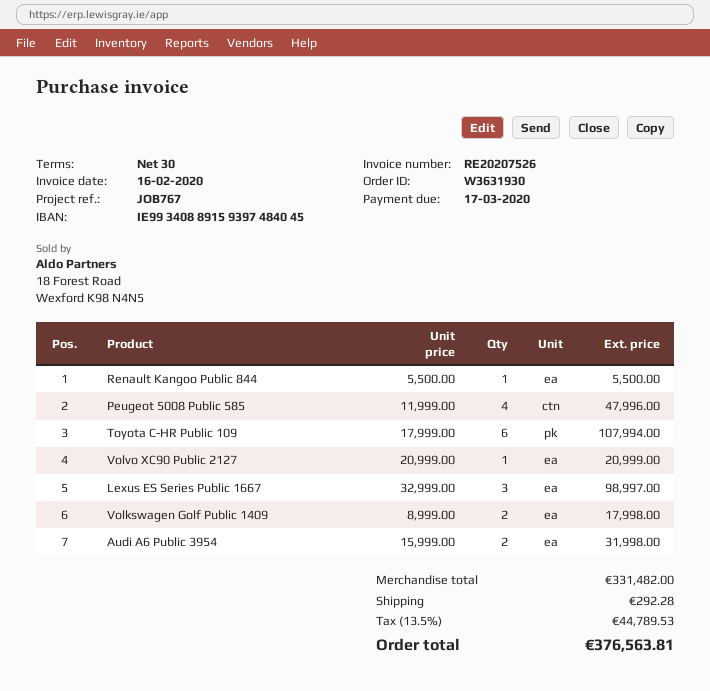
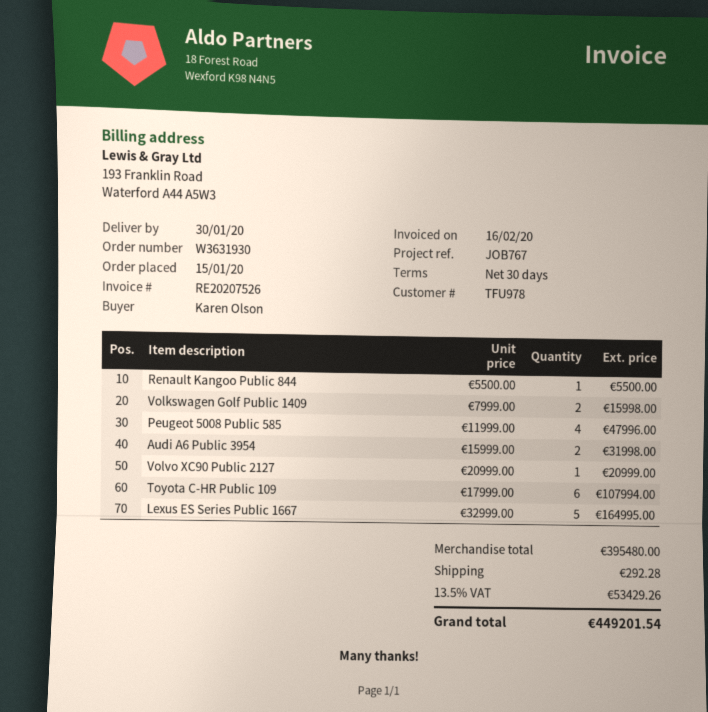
Lexus ES Series Public 1667: 3 x 32999.00 = 98997.00 -> 5 x 32999.00 = 164995.00
Volkswagen Golf Public 1409: 2 x 8999.00 = 17998.00 -> 2 x 7999.00 = 15998.00
subtotal: 331482.00 -> 395480.00
tax: 13.5% = 44789.53 -> 13.5% = 53429.26
total: 376563.81 -> 449201.54

